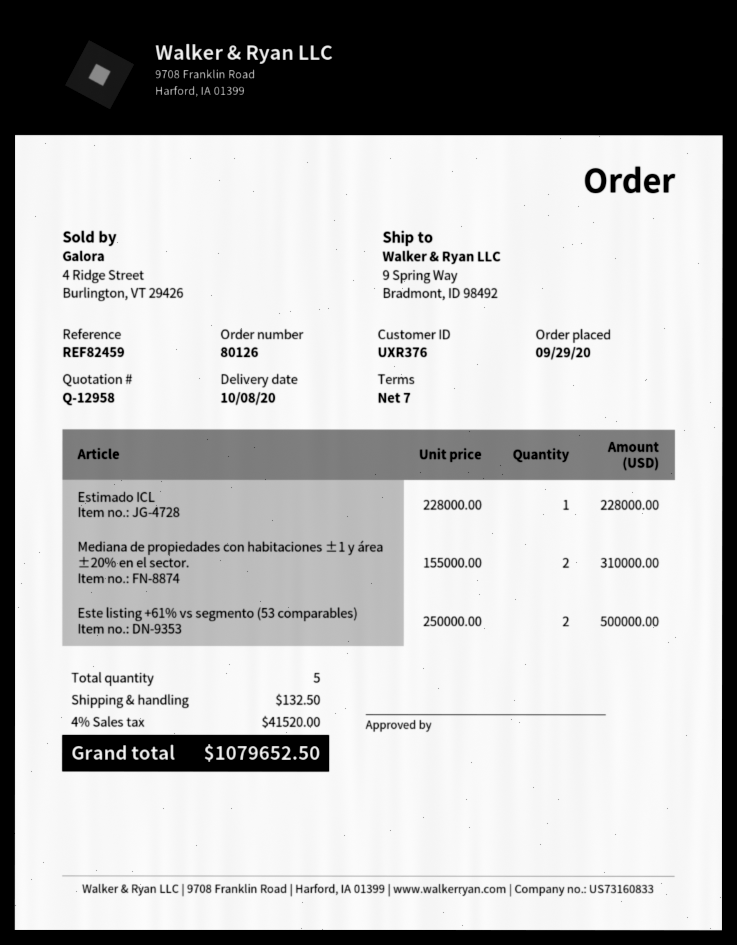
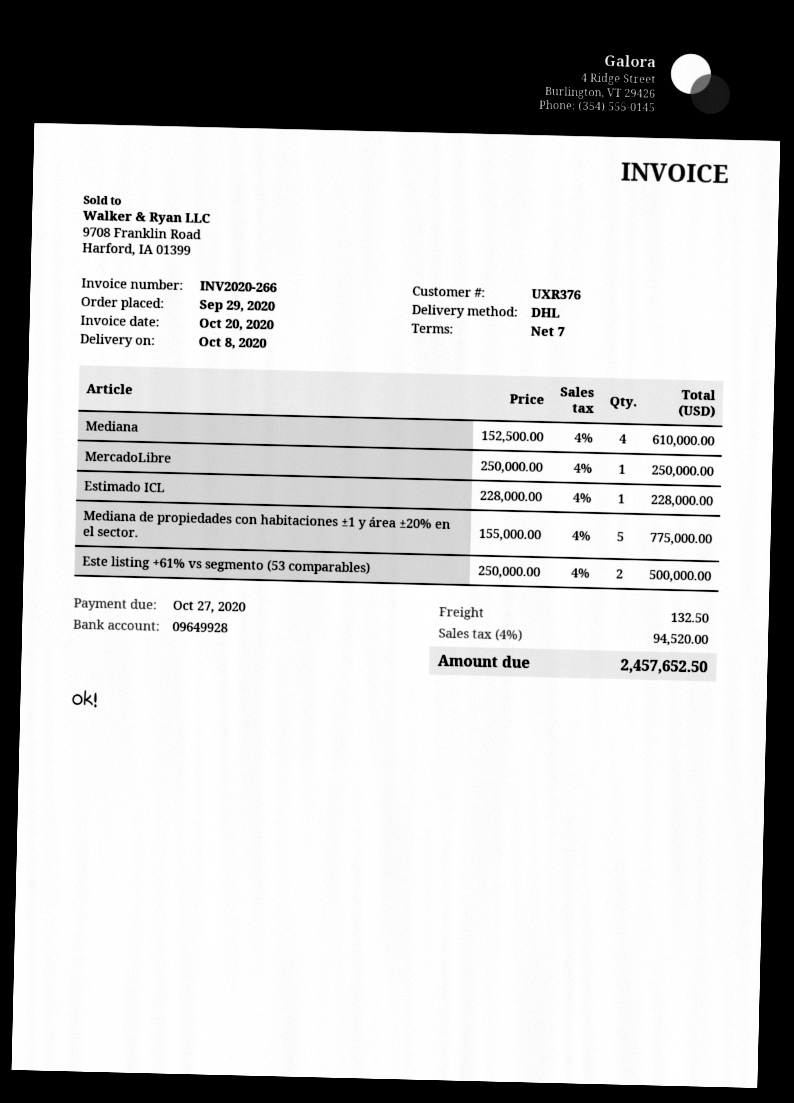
Mediana de propiedades con habitaciones ±1 y área ±20% en el sector.: 2 x 155000.00 = 310000.00 -> 5 x 155000.00 = 775000.00
Mediana: none -> 4 x 152500.00 = 610000.00
MercadoLibre: none -> 1 x 250000.00 = 250000.00
tax: 4% = 41520.00 -> 4% = 94520.00
total: 1079652.50 -> 2457652.50

